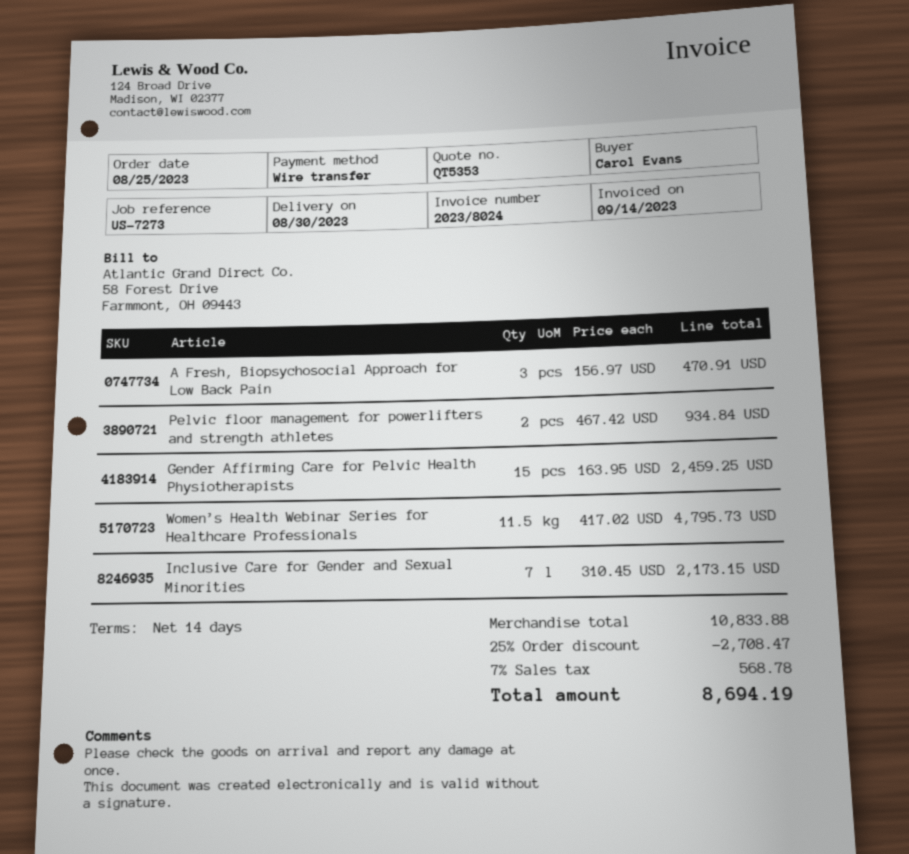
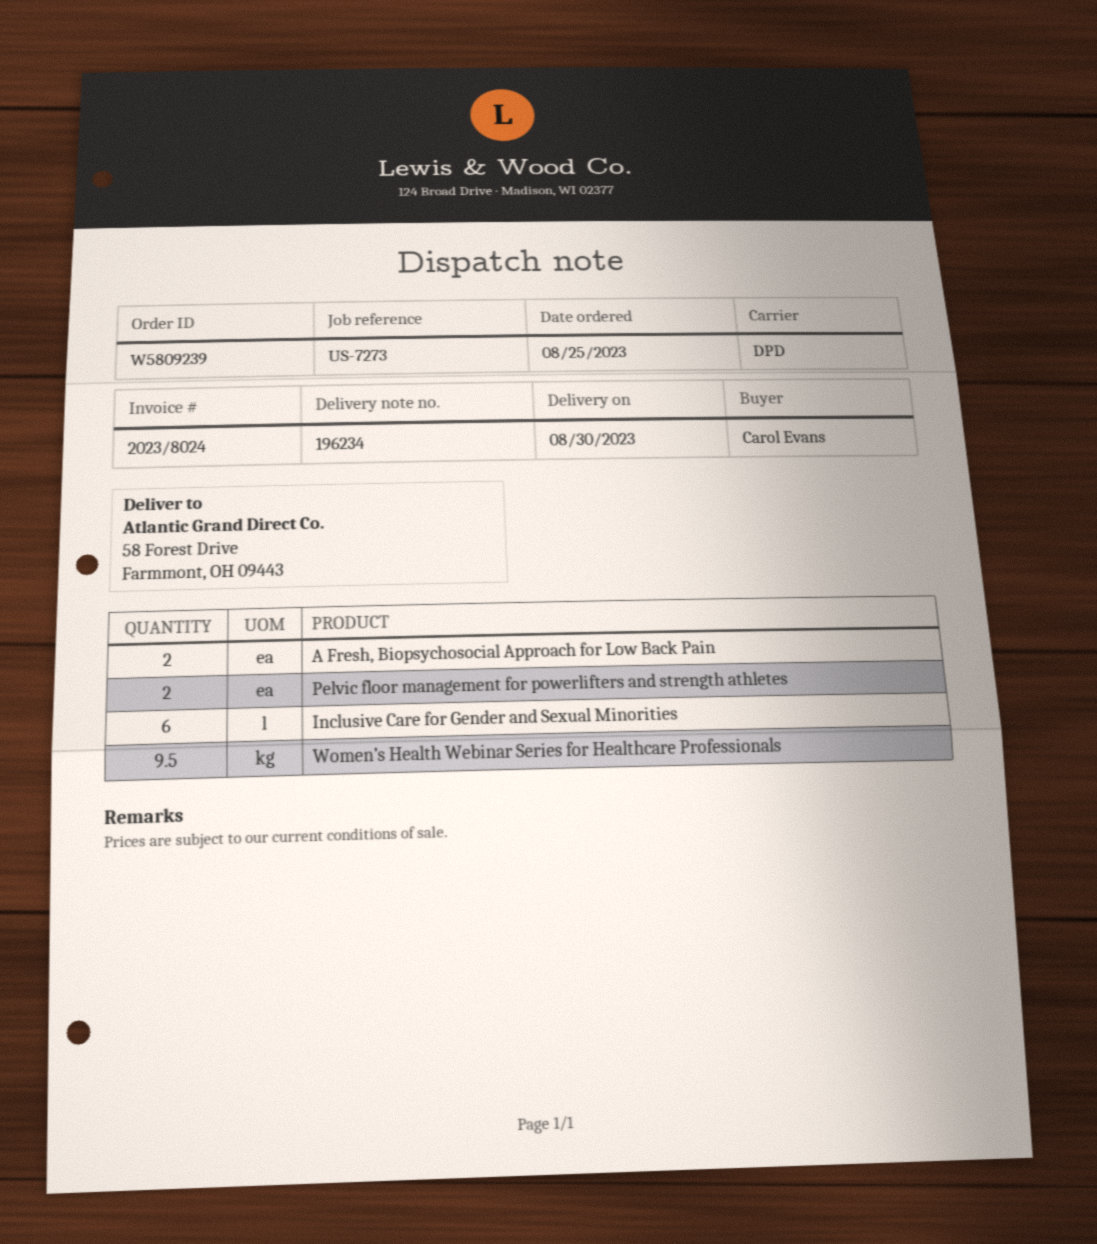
A Fresh, Biopsychosocial Approach for Low Back Pain: 3 -> 2
Gender Affirming Care for Pelvic Health Physiotherapists: 15 -> none
Women’s Health Webinar Series for Healthcare Professionals: 11.5 -> 9.5
Inclusive Care for Gender and Sexual Minorities: 7 -> 6

